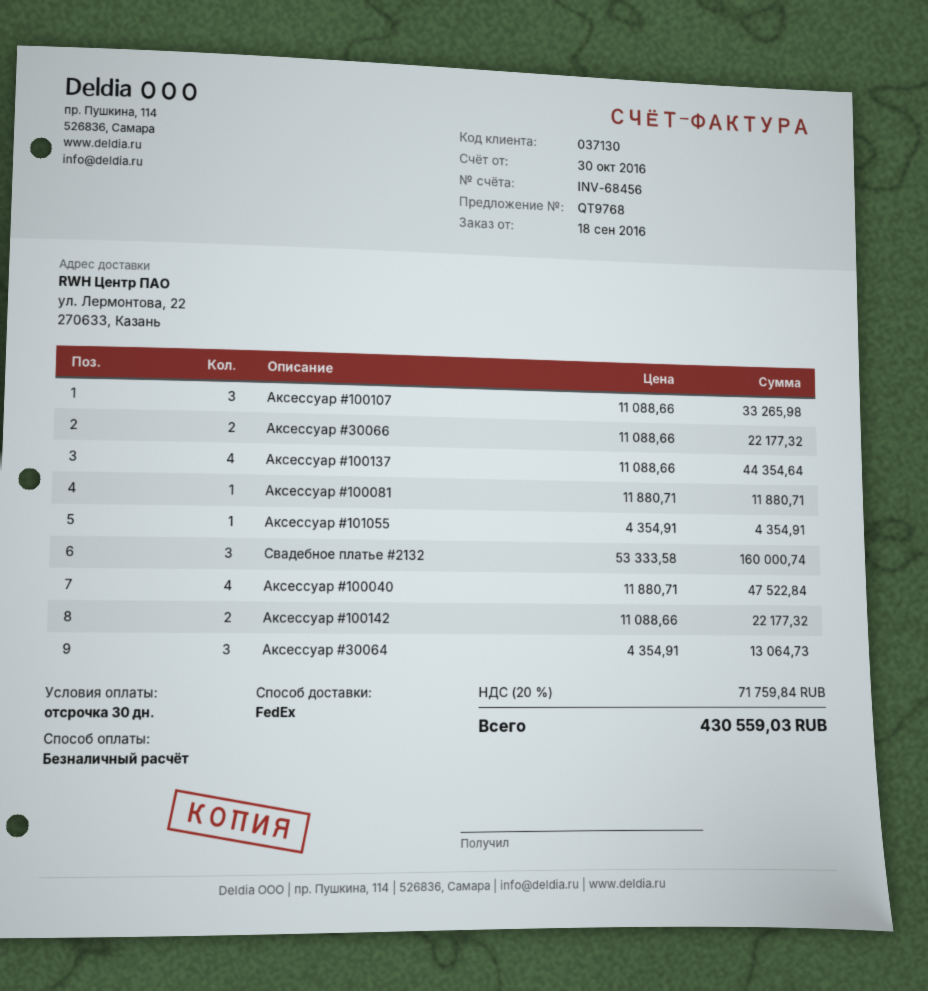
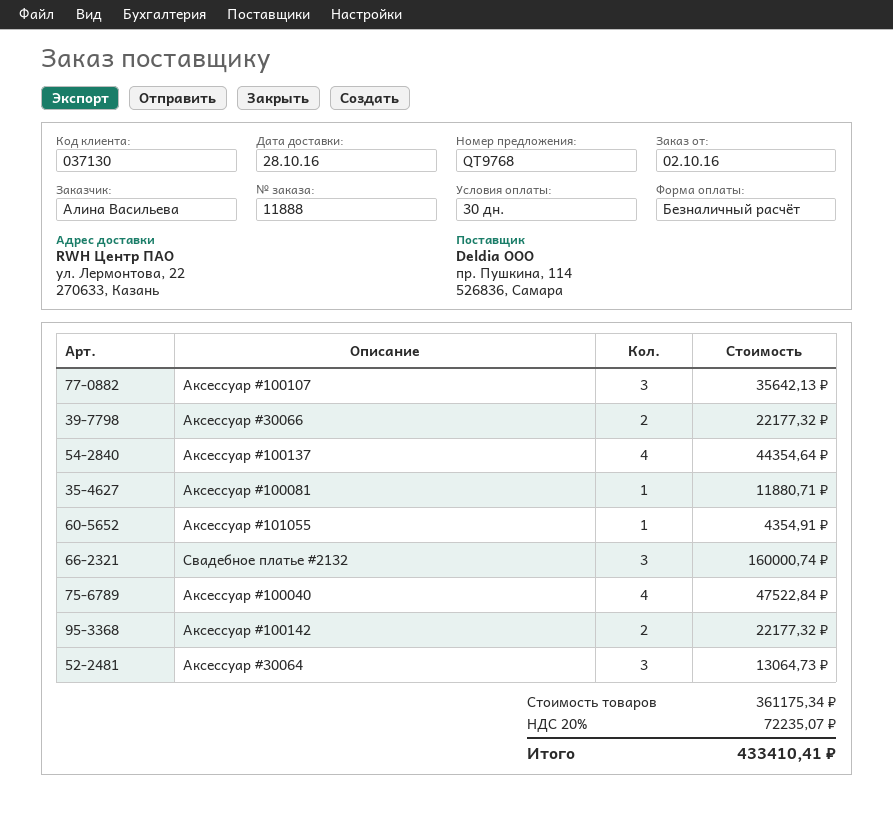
order date: 2016-09-18 -> 2016-10-02
Аксессуар #100107: 3 for 33265.98 -> 3 for 35642.13
tax: 20% = 71759.84 -> 20% = 72235.07
total: 430559.03 -> 433410.41

